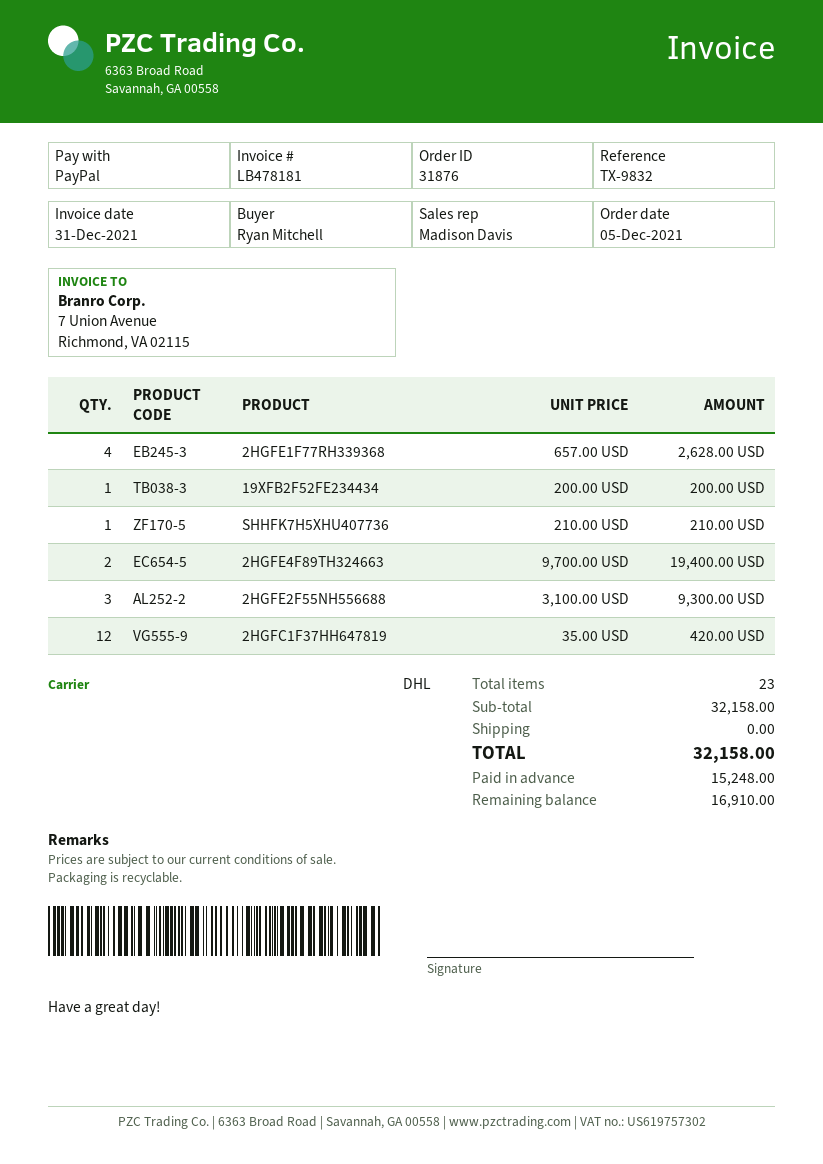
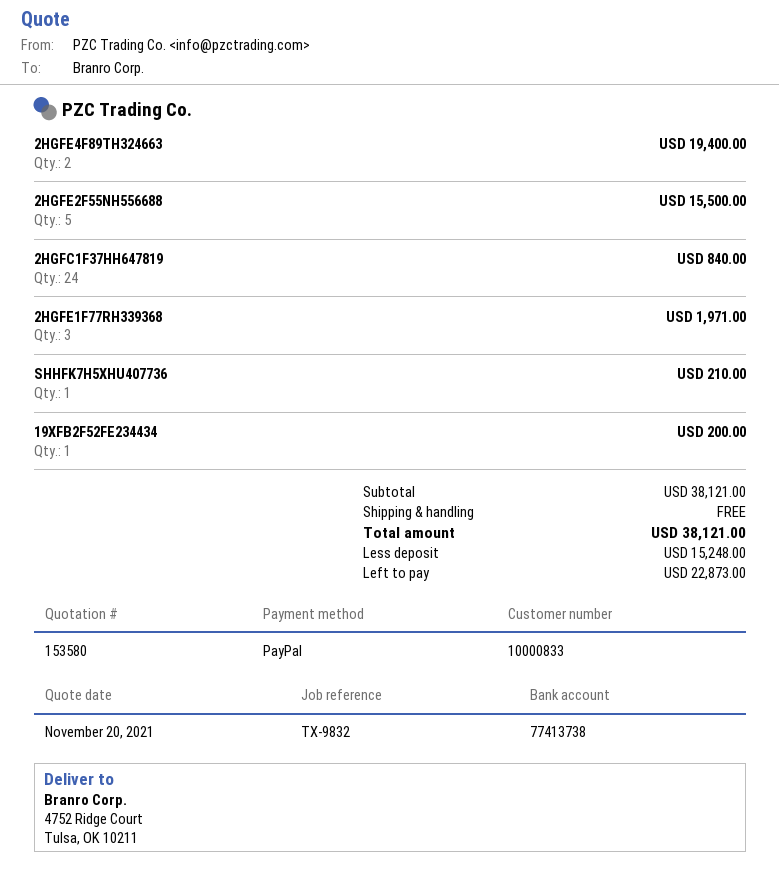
2HGFE1F77RH339368: 4 for 2628.00 -> 3 for 1971.00
2HGFE2F55NH556688: 3 for 9300.00 -> 5 for 15500.00
2HGFC1F37HH647819: 12 for 420.00 -> 24 for 840.00
subtotal: 32158.00 -> 38121.00
total: 32158.00 -> 38121.00
balance: 16910.00 -> 22873.00

